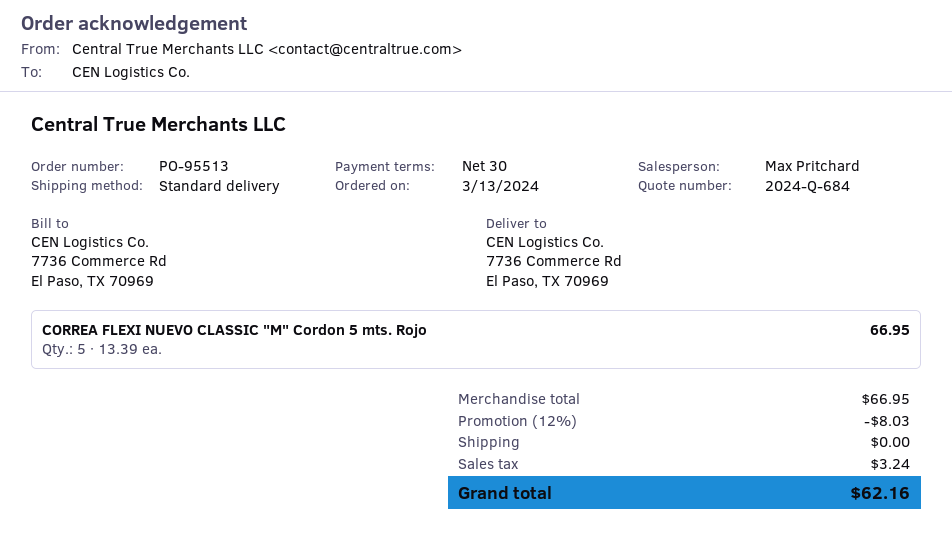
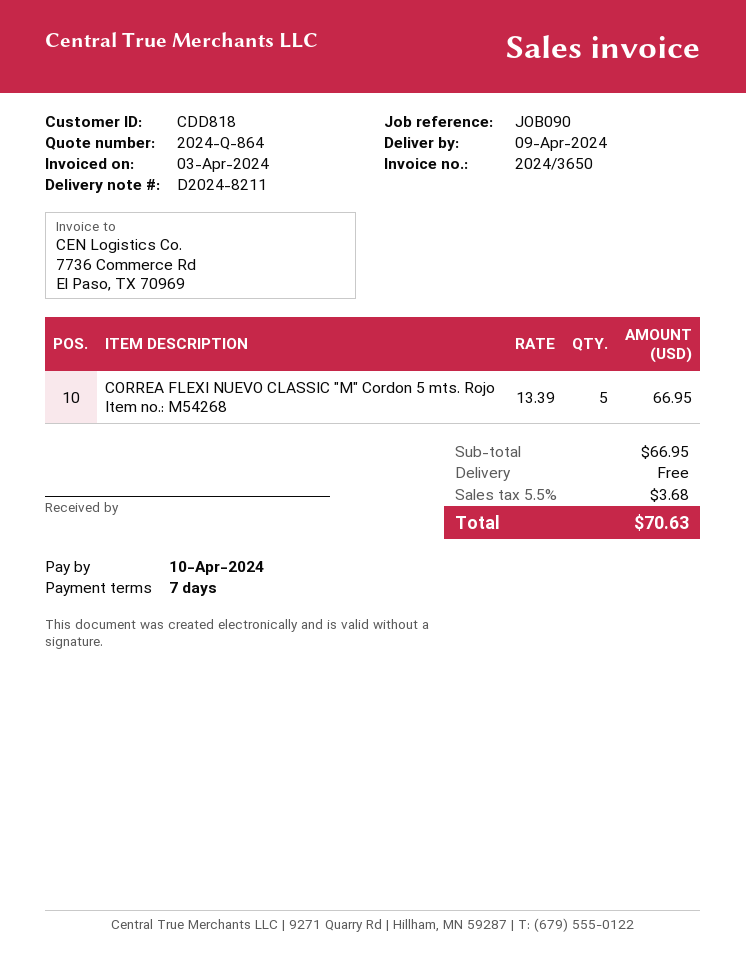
quote number: 2024-Q-684 -> 2024-Q-864
payment terms: 30 days -> 7 days
discount: 12% = 8.03 -> none
tax: 3.24 -> 3.68
total: 62.16 -> 70.63

